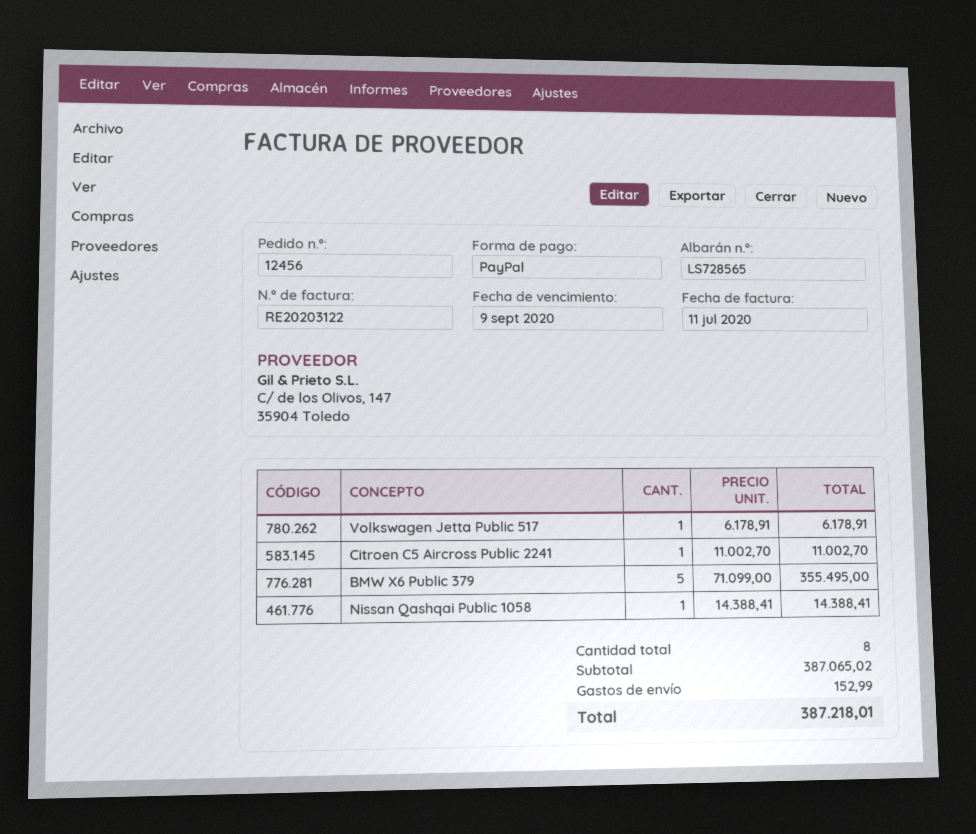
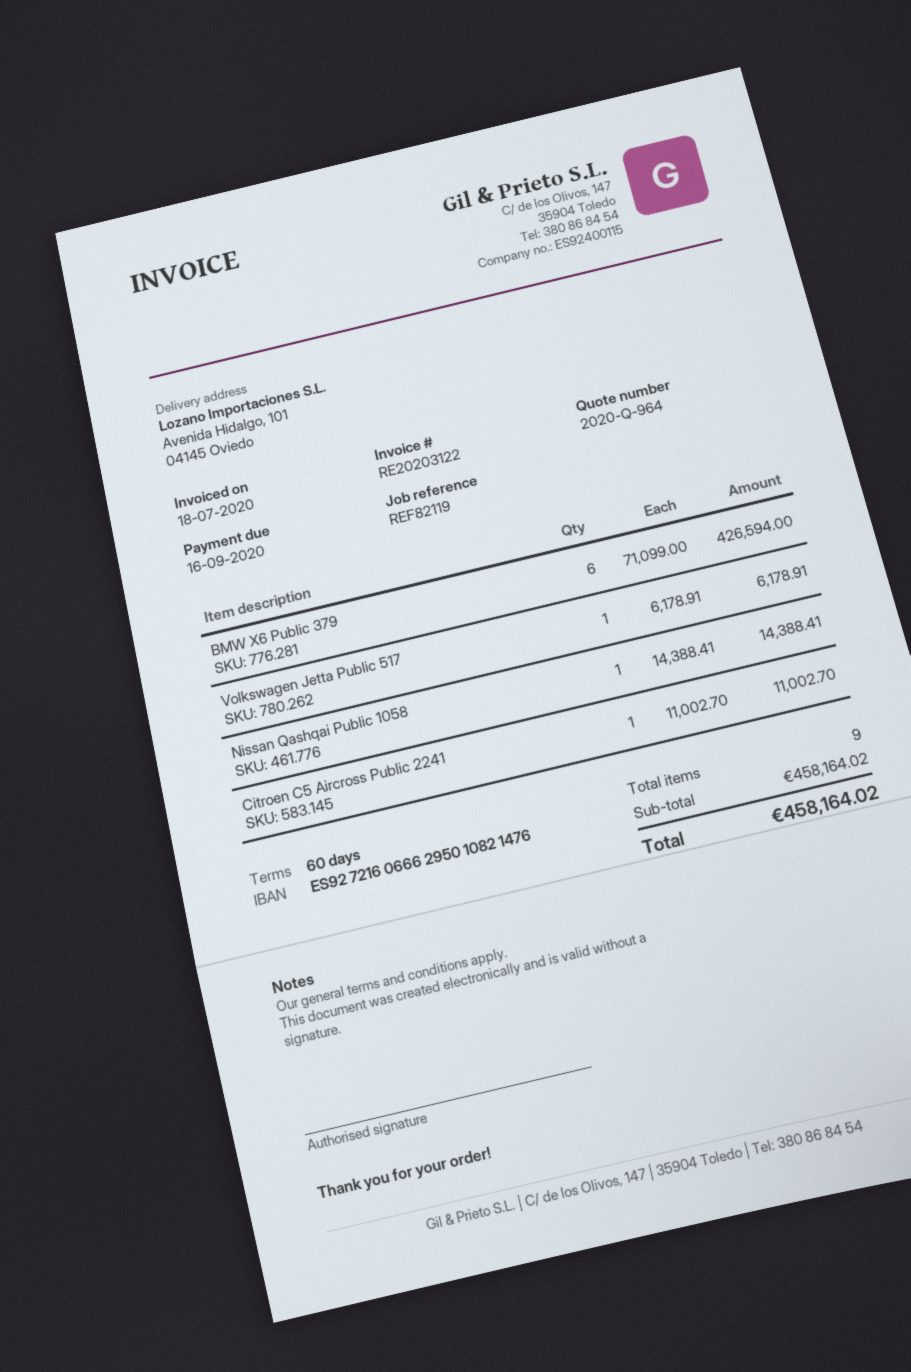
invoice date: 2020-07-11 -> 2020-07-18
due date: 2020-09-09 -> 2020-09-16
BMW X6 Public 379: 5 x 71099.00 = 355495.00 -> 6 x 71099.00 = 426594.00
total quantity: 8 -> 9
subtotal: 387065.02 -> 458164.02
shipping: 152.99 -> none
total: 387218.01 -> 458164.02

